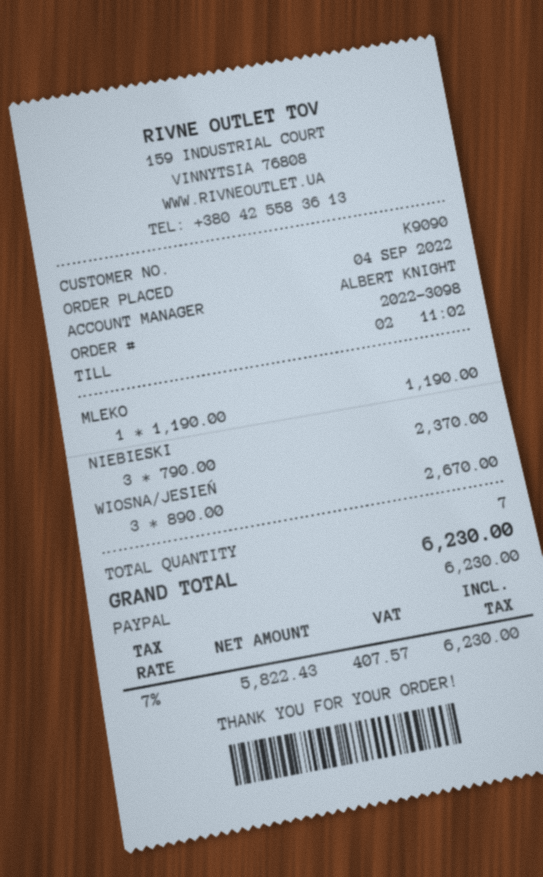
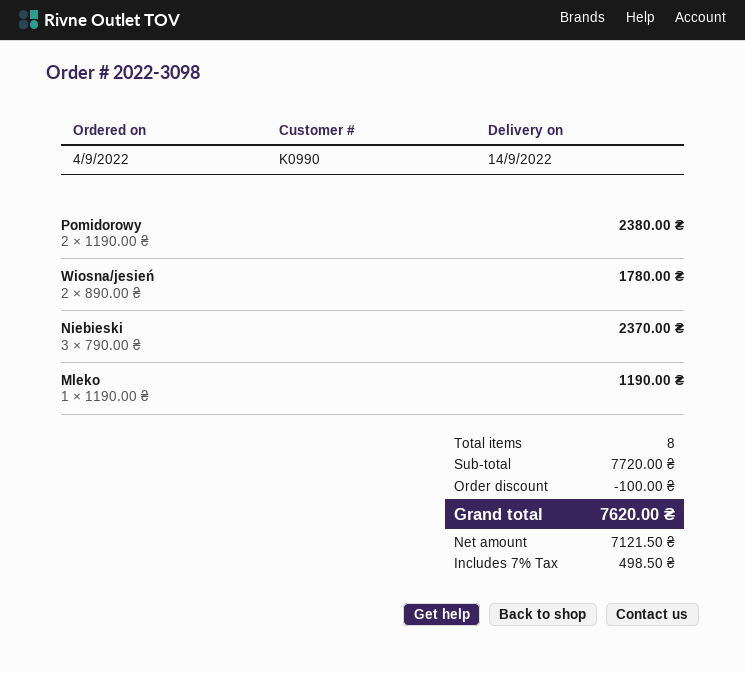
customer number: K9090 -> K0990
WIOSNA/JESIEŃ: 3 x 890.00 = 2670.00 -> 2 x 890.00 = 1780.00
Pomidorowy: none -> 2 x 1190.00 = 2380.00
total quantity: 7 -> 8
discount: none -> 100.00
net: 5822.43 -> 7121.50
tax: 7% = 407.57 -> 7% = 498.50
total: 6230.00 -> 7620.00

